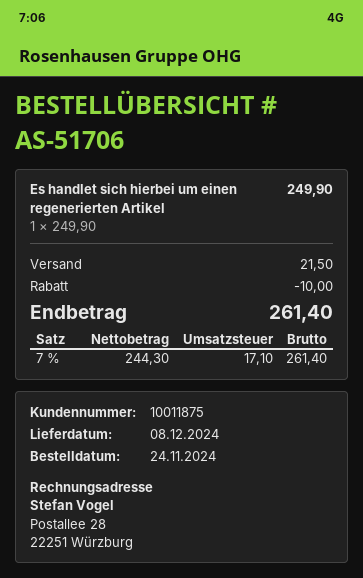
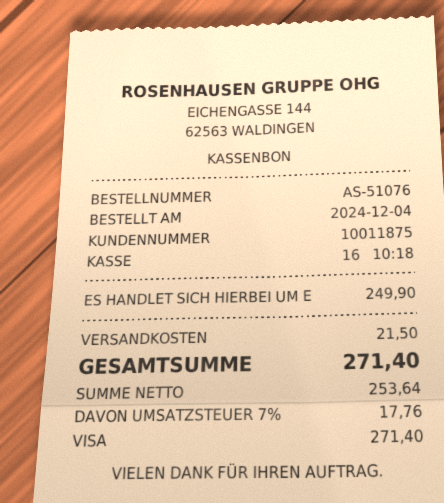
order number: AS-51706 -> AS-51076
order date: 2024-11-24 -> 2024-12-04
discount: 10.00 -> none
net: 244.30 -> 253.64
tax: 7% = 17.10 -> 7% = 17.76
total: 261.40 -> 271.40

